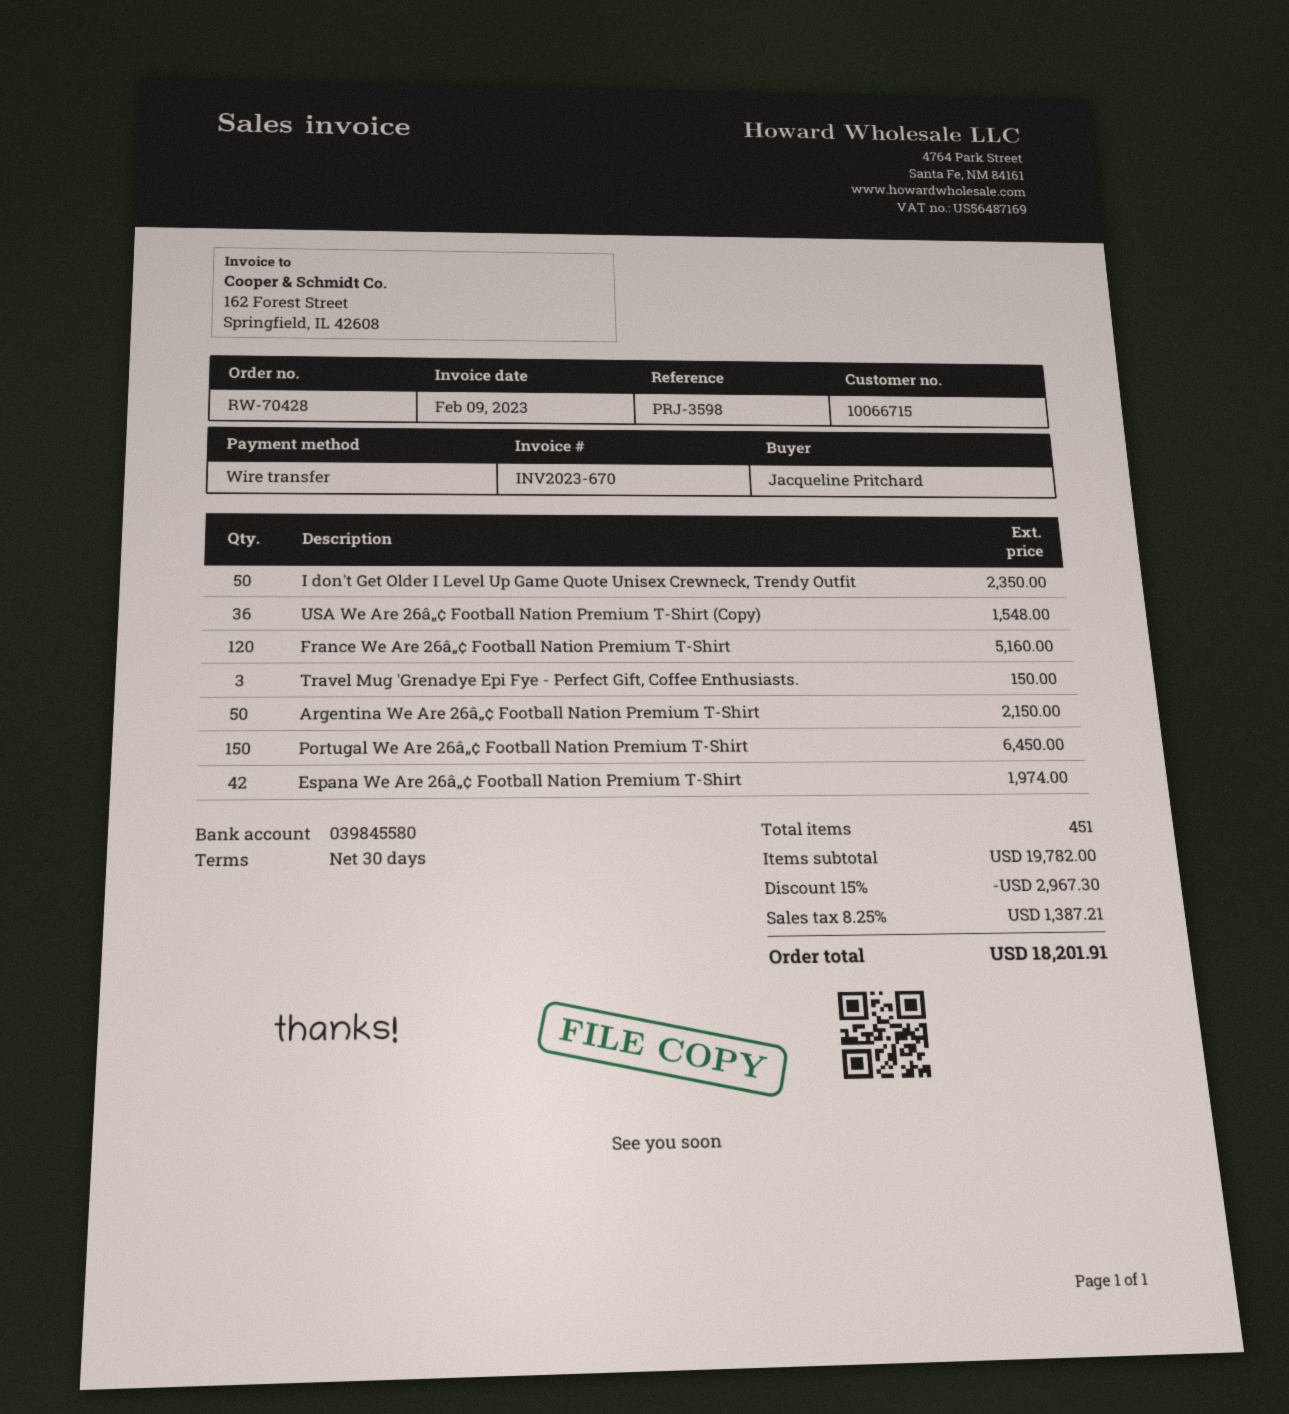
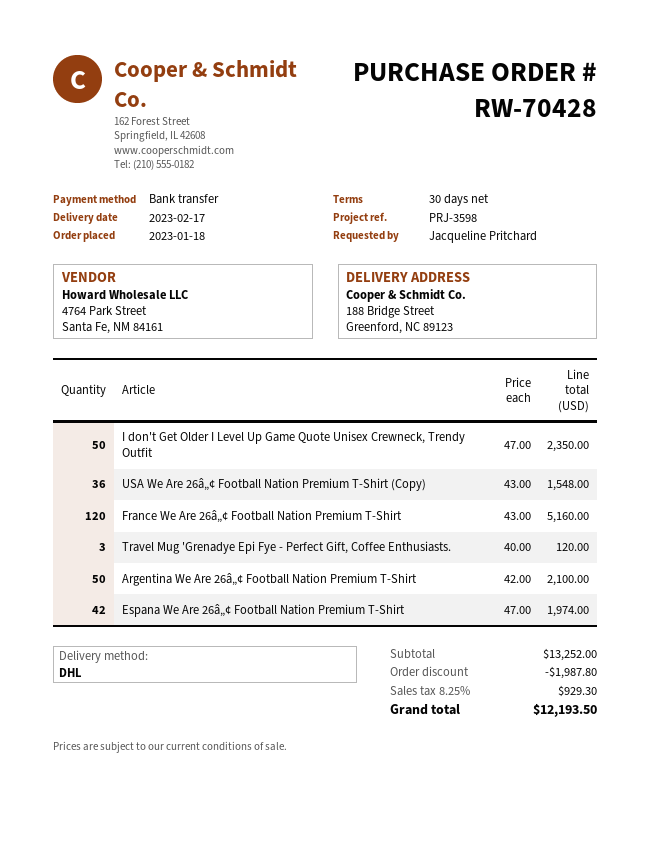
Travel Mug 'Grenadye Epi Fye - Perfect Gift, Coffee Enthusiasts.: 3 for 150.00 -> 3 for 120.00
Argentina We Are 26â„¢ Football Nation Premium T-Shirt: 50 for 2150.00 -> 50 for 2100.00
Portugal We Are 26â„¢ Football Nation Premium T-Shirt: 150 for 6450.00 -> none
subtotal: 19782.00 -> 13252.00
discount: 2967.30 -> 1987.80
tax: 8.25% = 1387.21 -> 8.25% = 929.30
total: 18201.91 -> 12193.50

